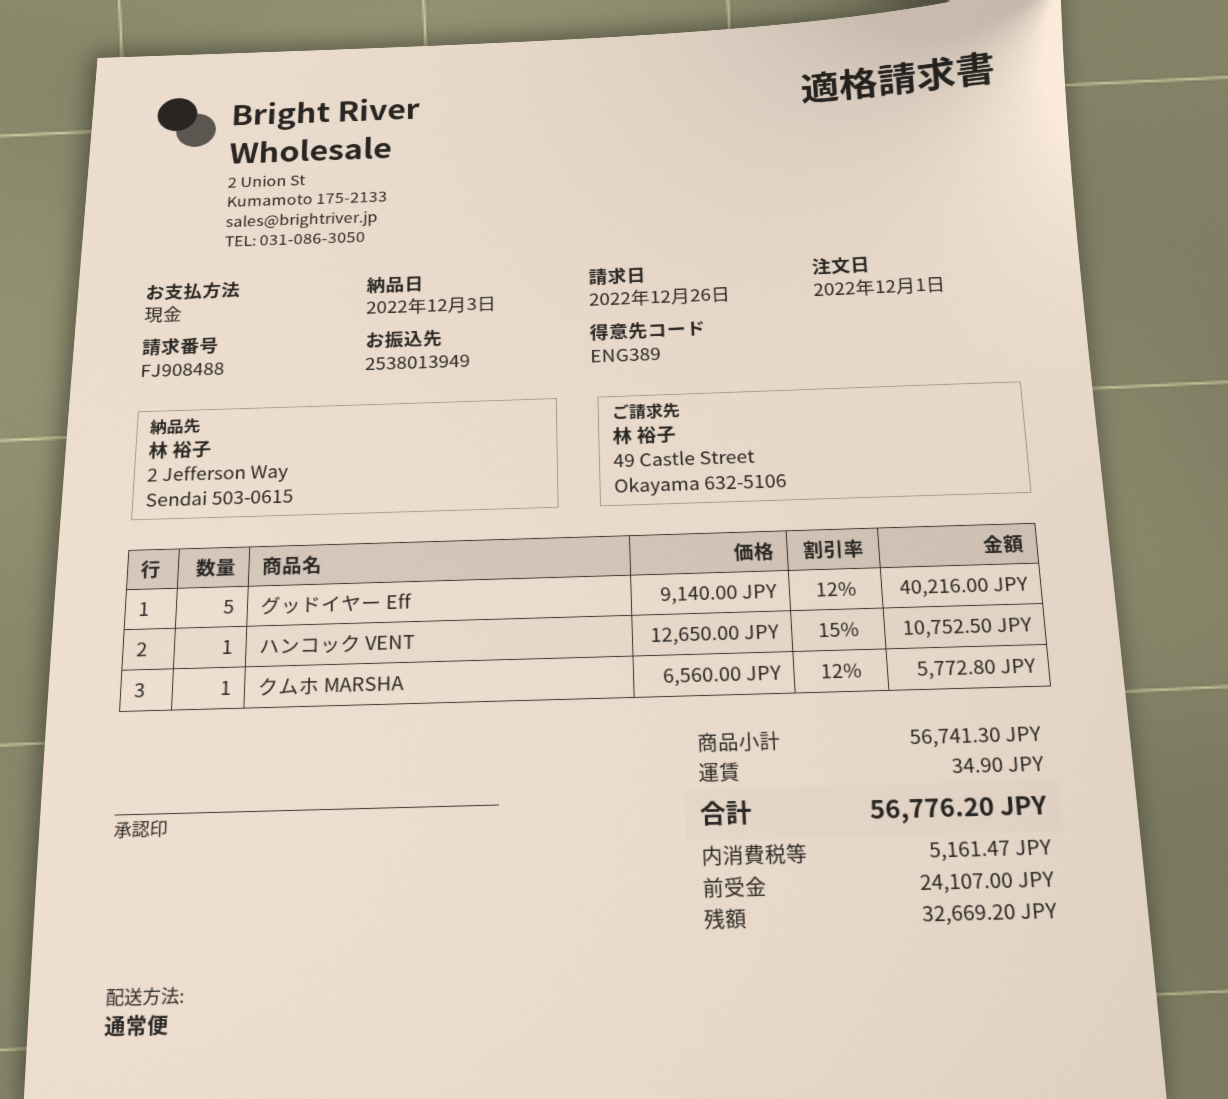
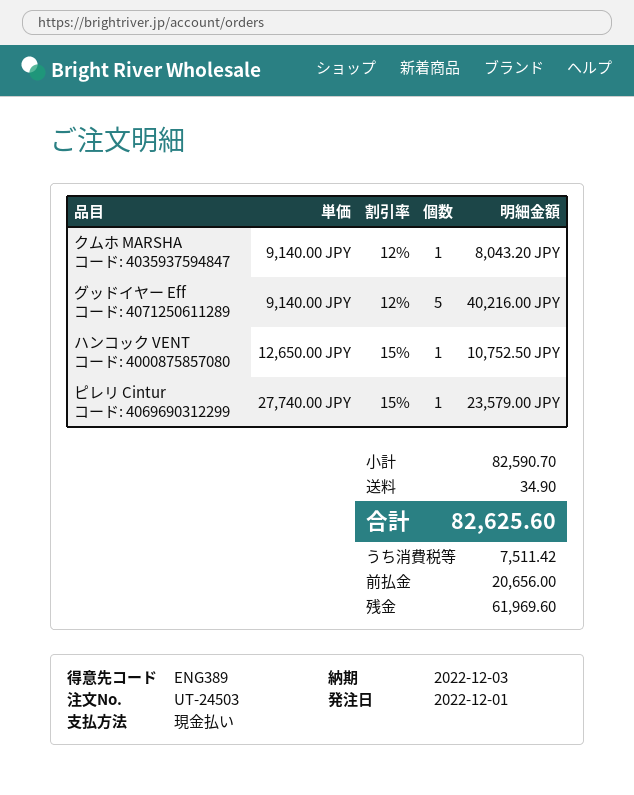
クムホ MARSHA: 1 x 6560.00 - 12% = 5772.80 -> 1 x 9140.00 - 12% = 8043.20
ピレリ Cintur: none -> 1 x 27740.00 - 15% = 23579.00
subtotal: 56741.30 -> 82590.70
tax: 5161.47 -> 7511.42
total: 56776.20 -> 82625.60
deposit: 24107.00 -> 20656.00
balance: 32669.20 -> 61969.60

